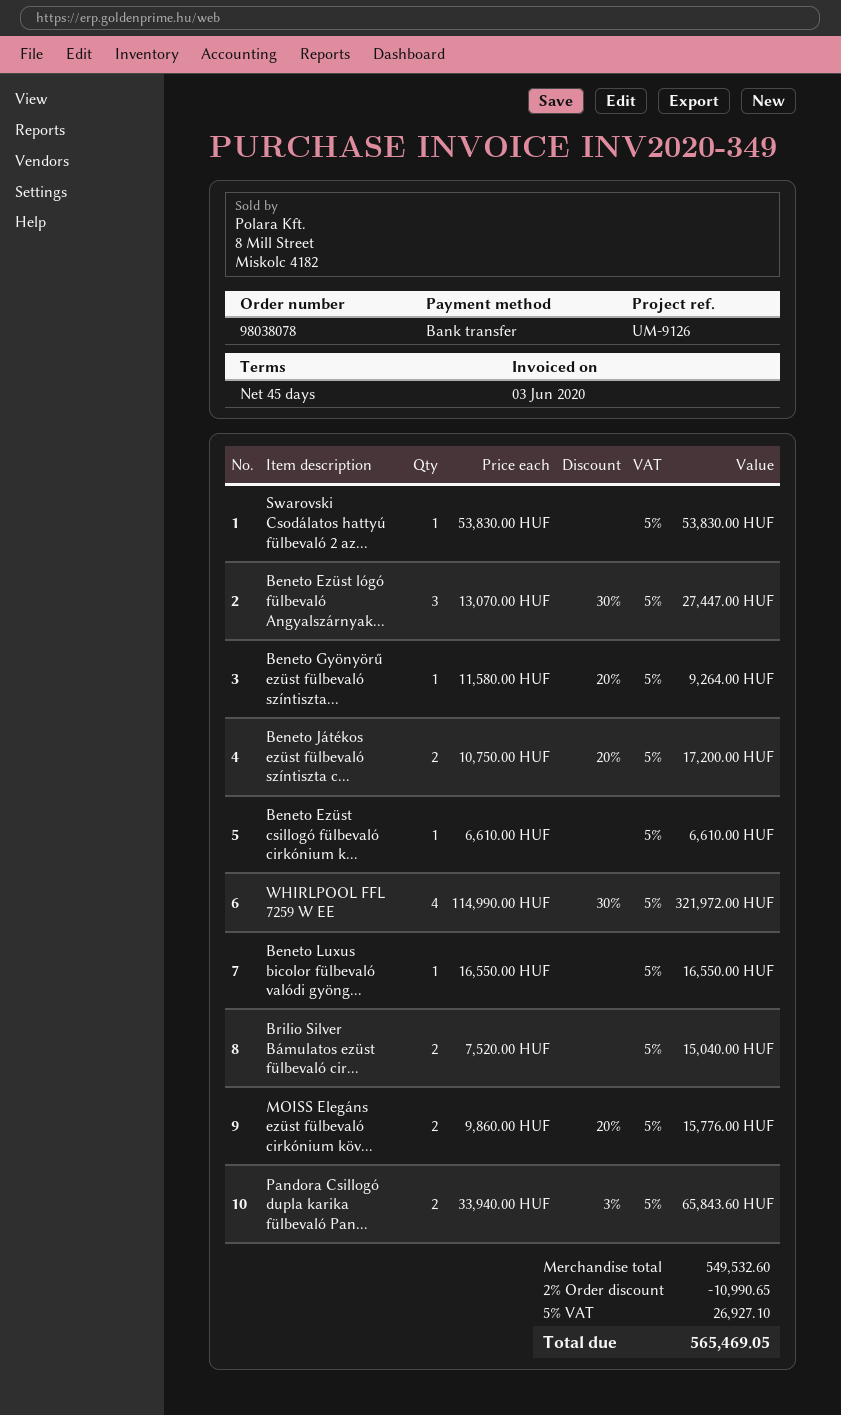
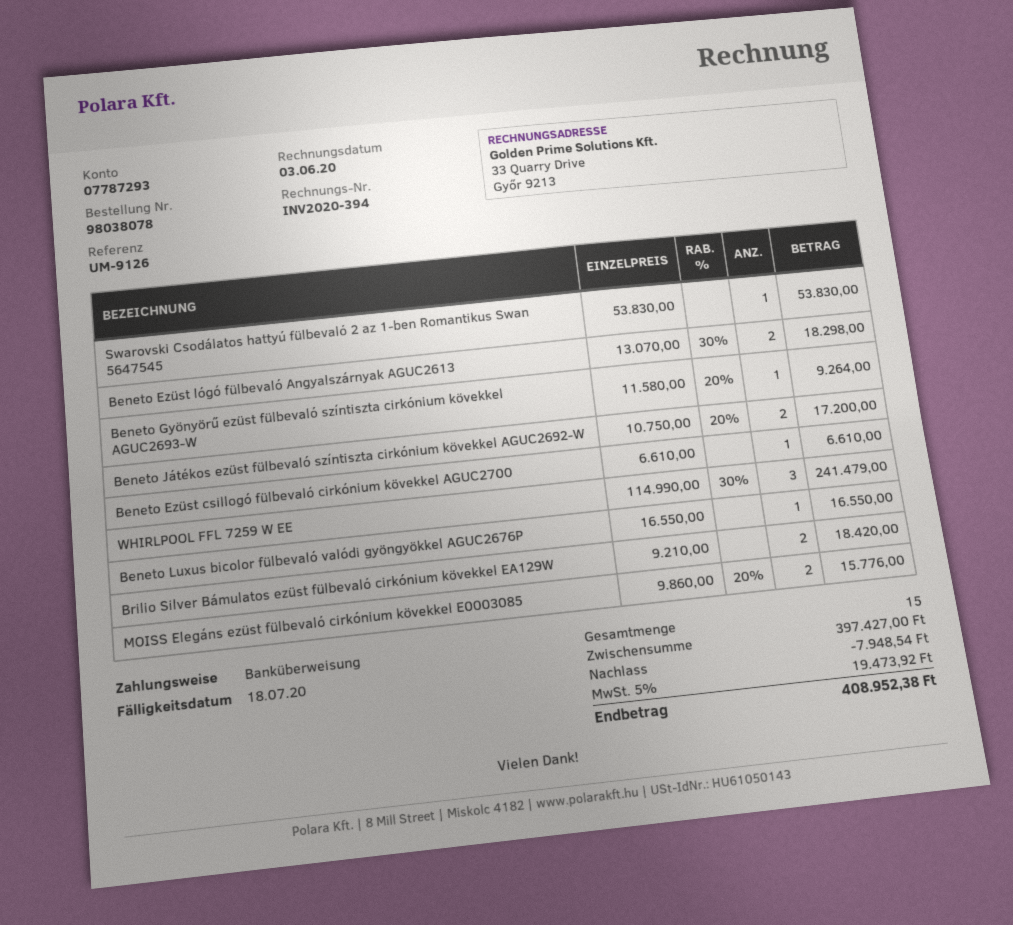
invoice number: INV2020-349 -> INV2020-394
Beneto Ezüst lógó fülbevaló Angyalszárnyak...: 3 x 13070.00 - 30% = 27447.00 -> 2 x 13070.00 - 30% = 18298.00
WHIRLPOOL FFL 7259 W EE: 4 x 114990.00 - 30% = 321972.00 -> 3 x 114990.00 - 30% = 241479.00
Brilio Silver Bámulatos ezüst fülbevaló cir...: 2 x 7520.00 = 15040.00 -> 2 x 9210.00 = 18420.00
Pandora Csillogó dupla karika fülbevaló Pan...: 2 x 33940.00 - 3% = 65843.60 -> none
subtotal: 549532.60 -> 397427.00
discount: 10990.65 -> 7948.54
tax: 5% = 26927.10 -> 5% = 19473.92
total: 565469.05 -> 408952.38

